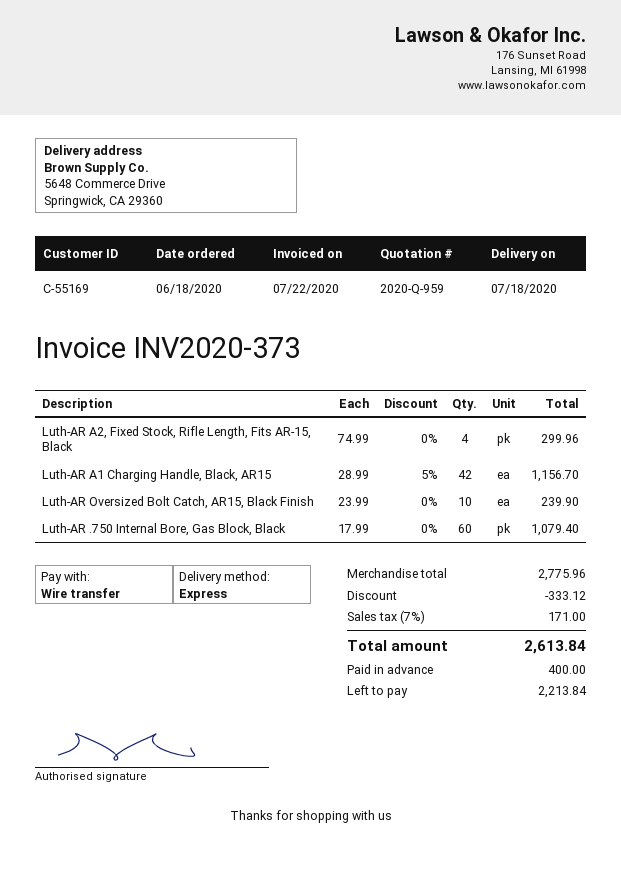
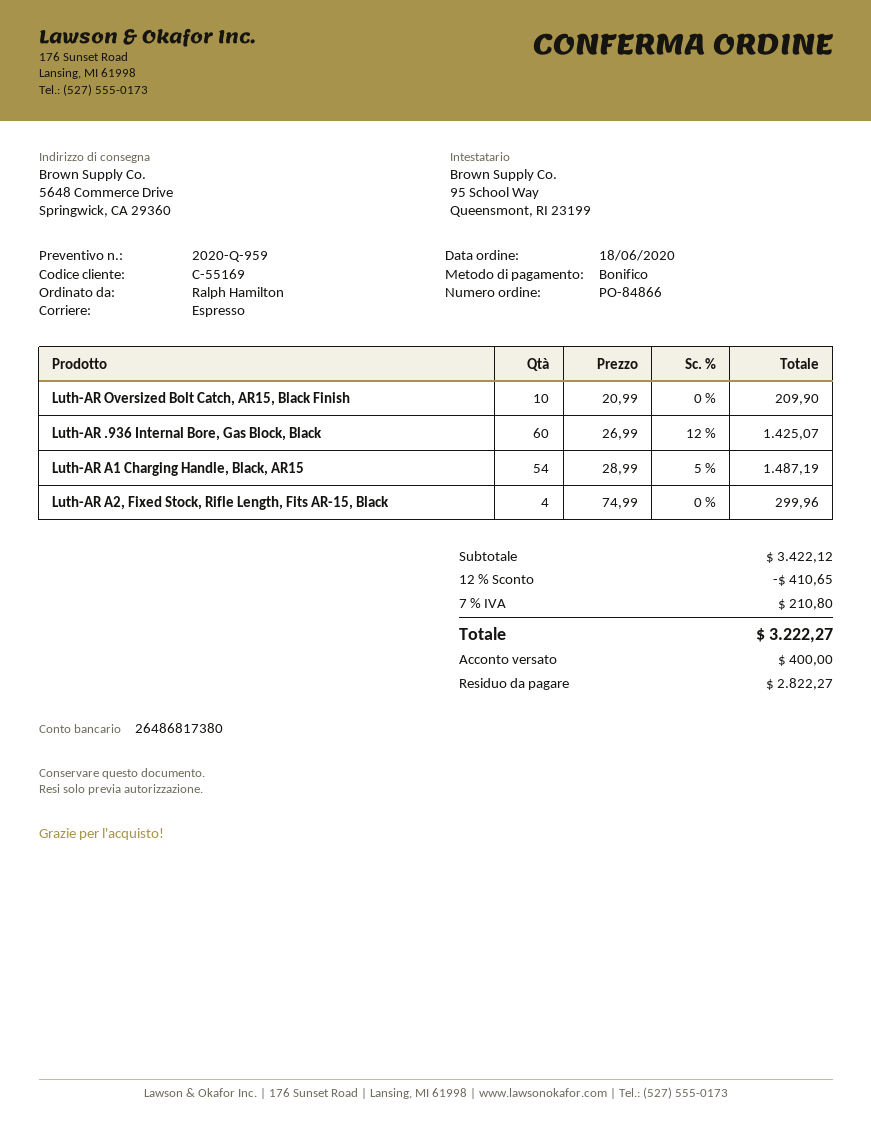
Luth-AR A1 Charging Handle, Black, AR15: 42 x 28.99 - 5% = 1156.70 -> 54 x 28.99 - 5% = 1487.19
Luth-AR Oversized Bolt Catch, AR15, Black Finish: 10 x 23.99 = 239.90 -> 10 x 20.99 = 209.90
Luth-AR .750 Internal Bore, Gas Block, Black: 60 x 17.99 = 1079.40 -> none
Luth-AR .936 Internal Bore, Gas Block, Black: none -> 60 x 26.99 - 12% = 1425.07
subtotal: 2775.96 -> 3422.12
discount: 333.12 -> 410.65
tax: 7% = 171.00 -> 7% = 210.80
total: 2613.84 -> 3222.27
balance: 2213.84 -> 2822.27

